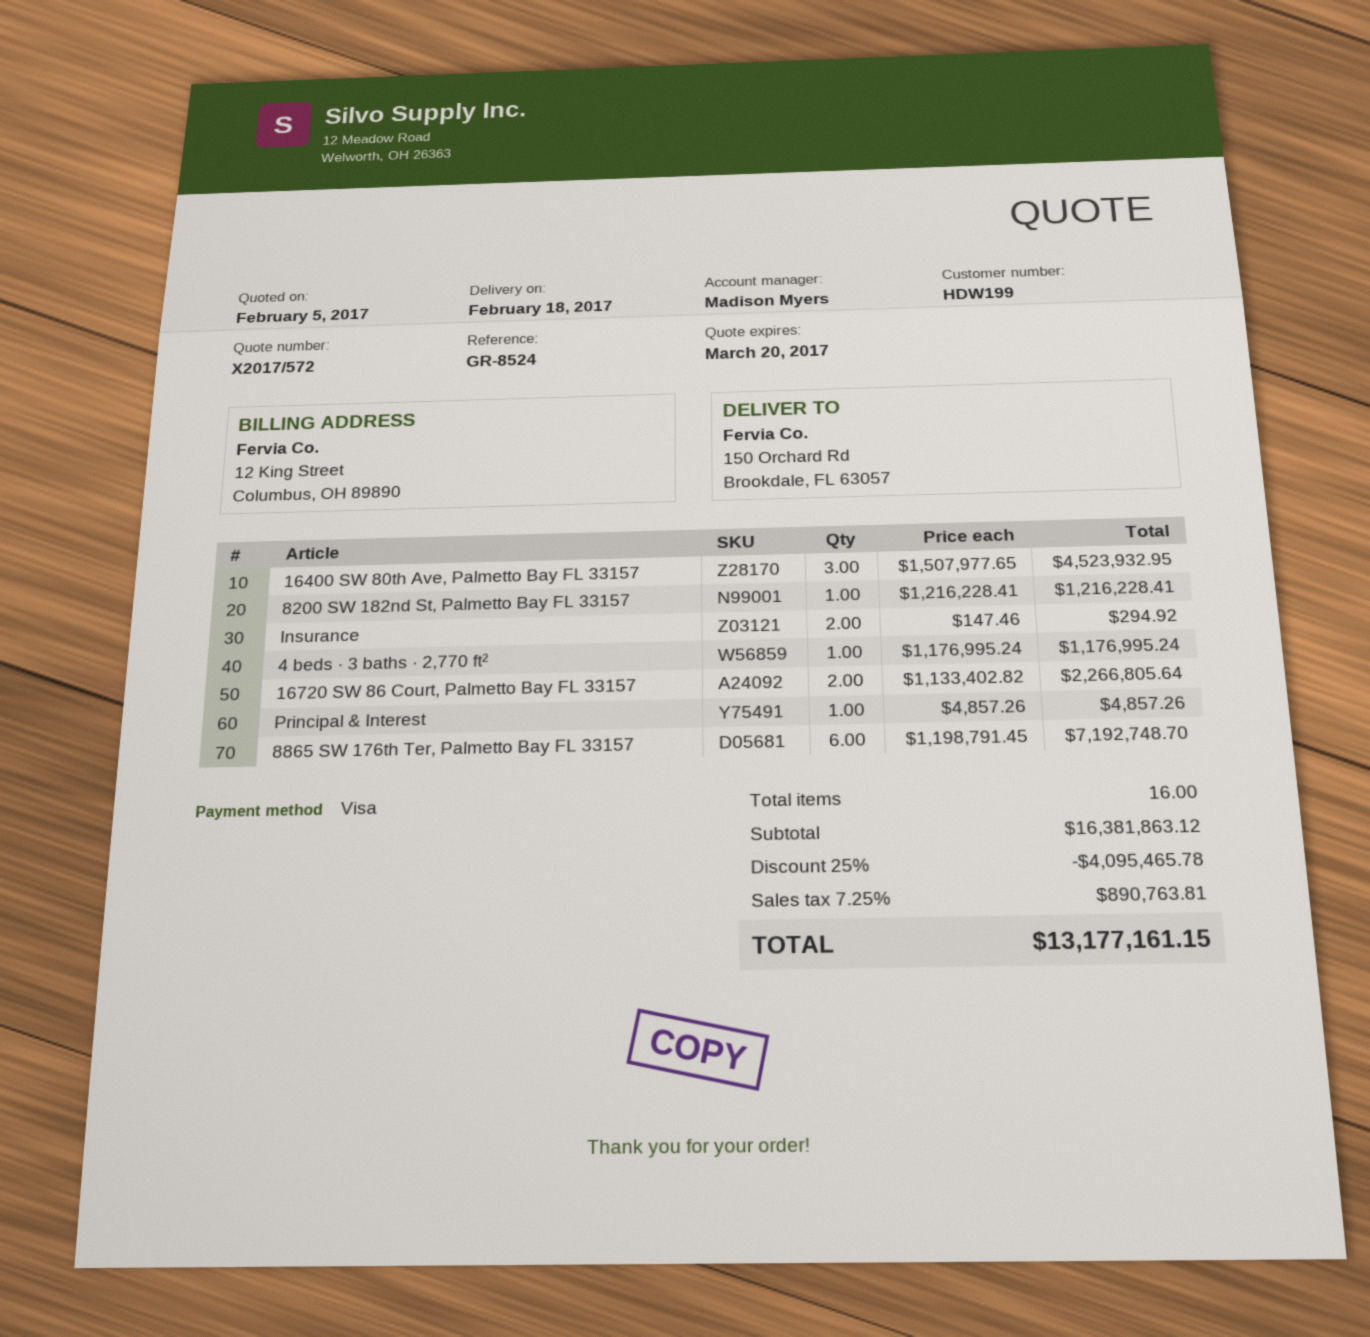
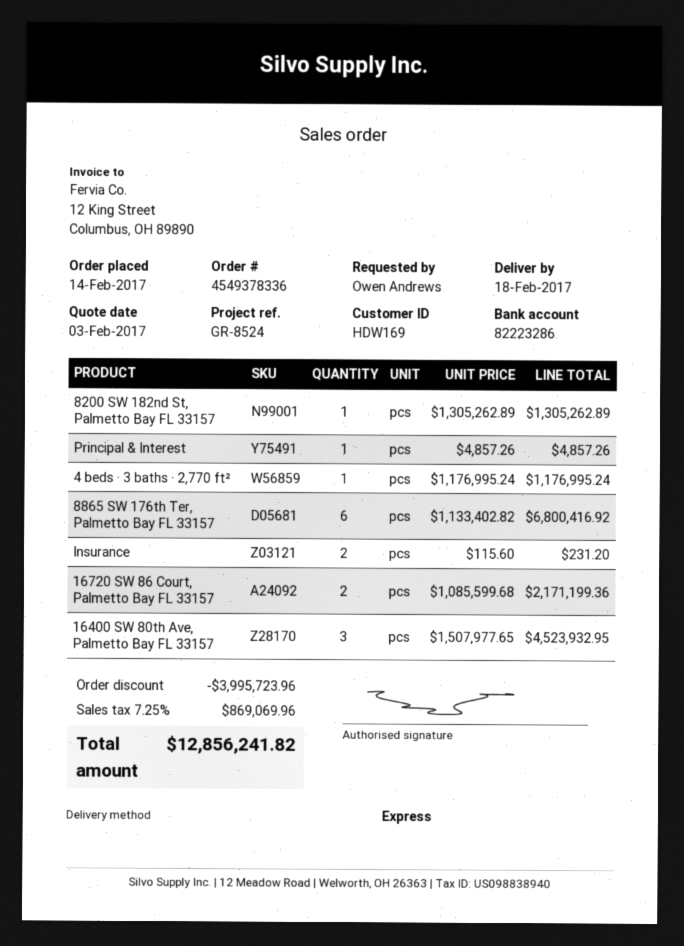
quote date: 2017-02-05 -> 2017-02-03
customer number: HDW199 -> HDW169
8200 SW 182nd St, Palmetto Bay FL 33157: 1 x 1216228.41 = 1216228.41 -> 1 x 1305262.89 = 1305262.89
Insurance: 2 x 147.46 = 294.92 -> 2 x 115.60 = 231.20
16720 SW 86 Court, Palmetto Bay FL 33157: 2 x 1133402.82 = 2266805.64 -> 2 x 1085599.68 = 2171199.36
8865 SW 176th Ter, Palmetto Bay FL 33157: 6 x 1198791.45 = 7192748.70 -> 6 x 1133402.82 = 6800416.92
discount: 4095465.78 -> 3995723.96
tax: 7.25% = 890763.81 -> 7.25% = 869069.96
total: 13177161.15 -> 12856241.82

